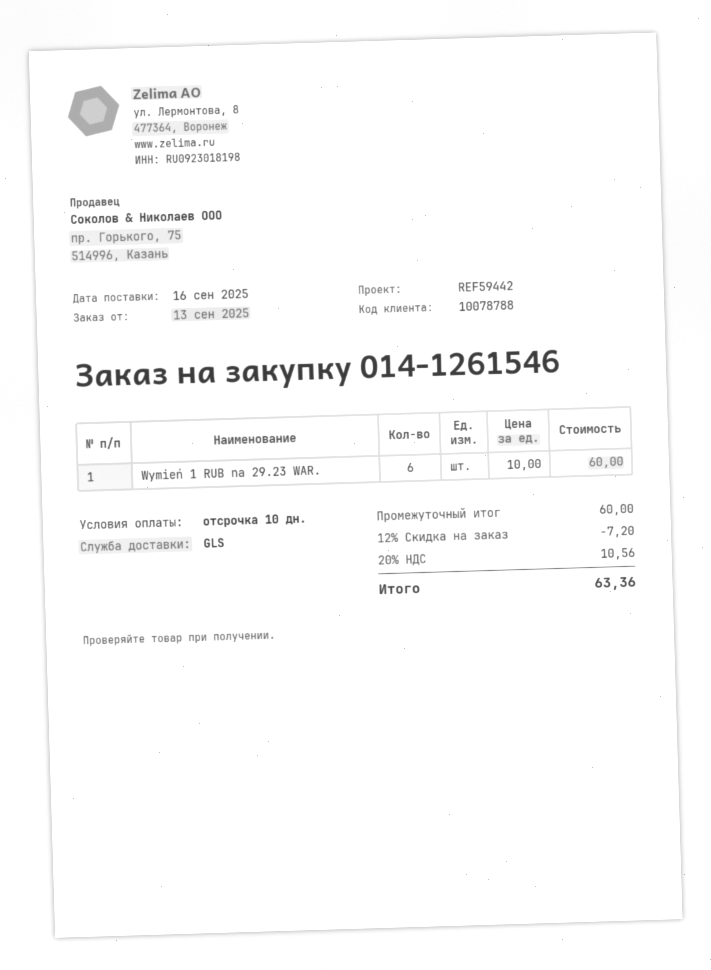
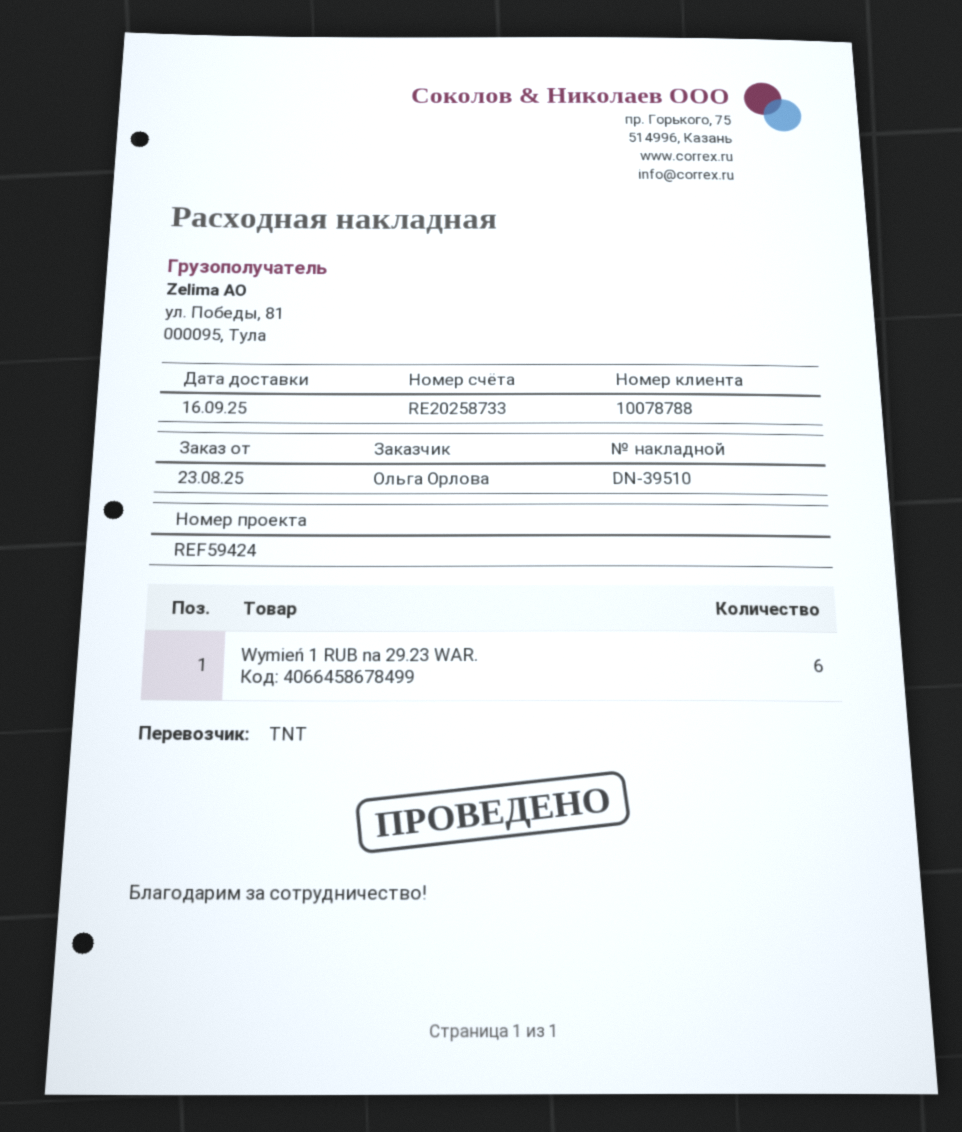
order date: 2025-09-13 -> 2025-08-23
reference: REF59442 -> REF59424
shipping method: GLS -> TNT

